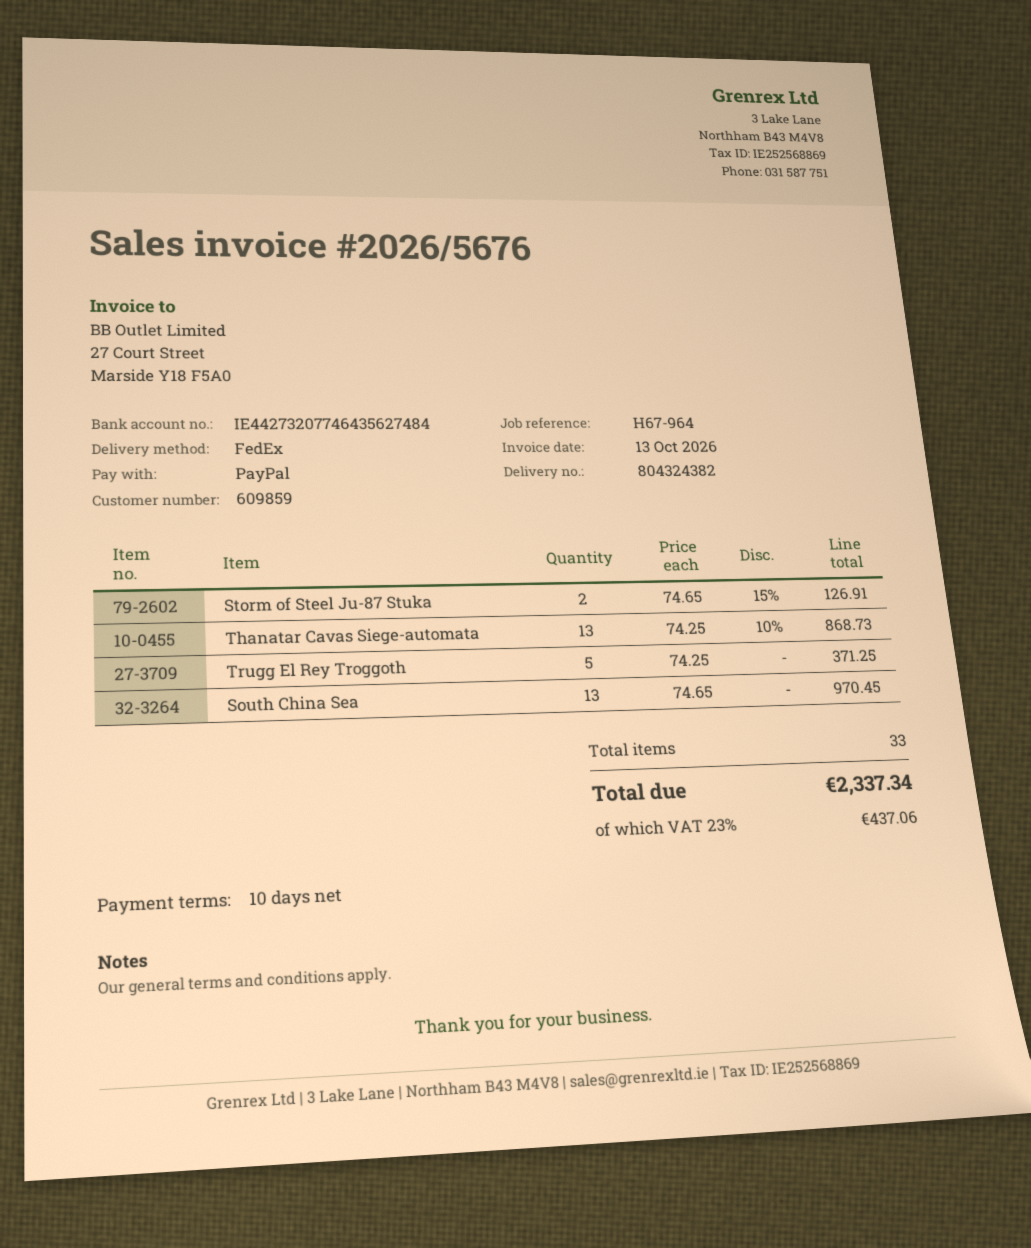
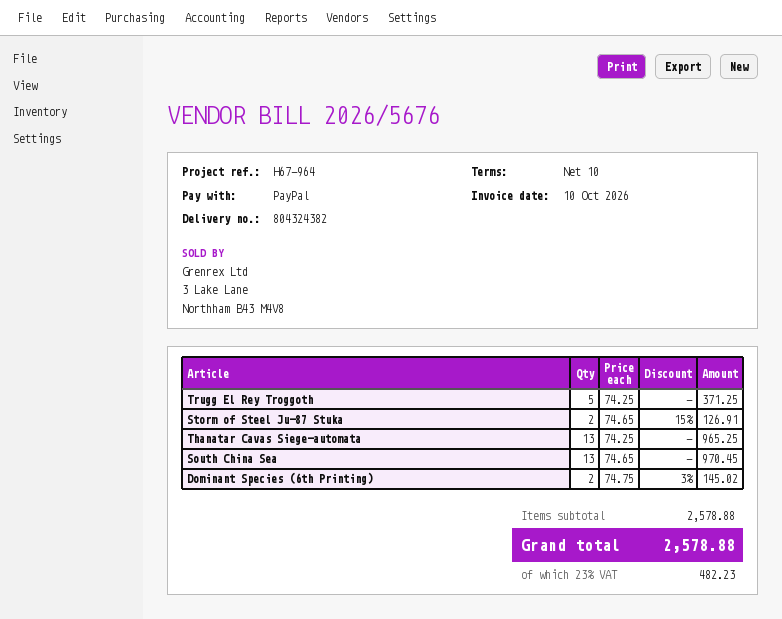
invoice date: 2026-10-13 -> 2026-10-10
Thanatar Cavas Siege-automata: 13 x 74.25 - 10% = 868.73 -> 13 x 74.25 = 965.25
Dominant Species (6th Printing): none -> 2 x 74.75 - 3% = 145.02
tax: 23% = 437.06 -> 23% = 482.23
total: 2337.34 -> 2578.88

